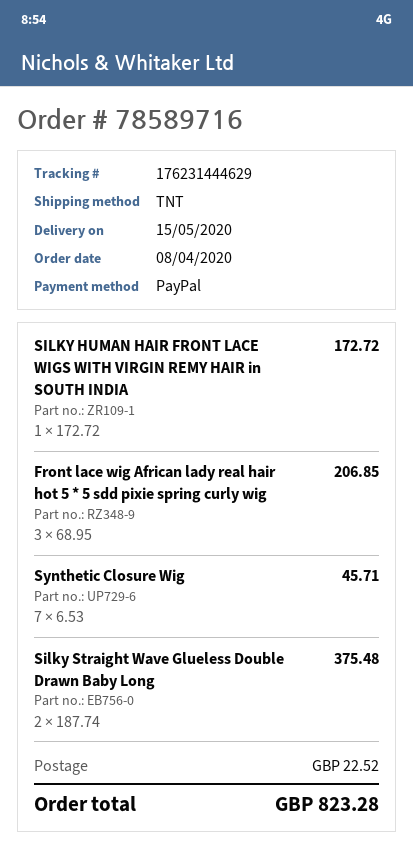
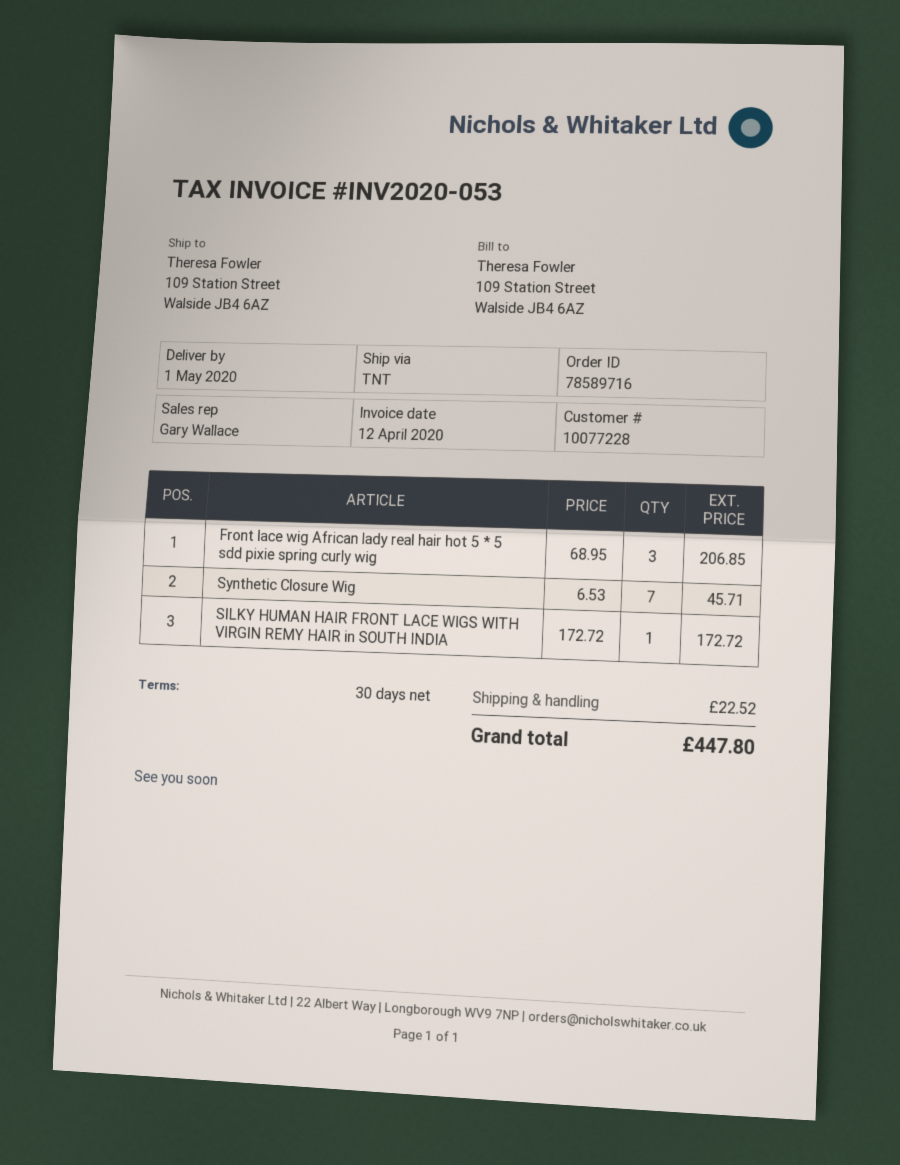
delivery date: 2020-05-15 -> 2020-05-01
Silky Straight Wave Glueless Double Drawn Baby Long: 2 x 187.74 = 375.48 -> none
total: 823.28 -> 447.80

